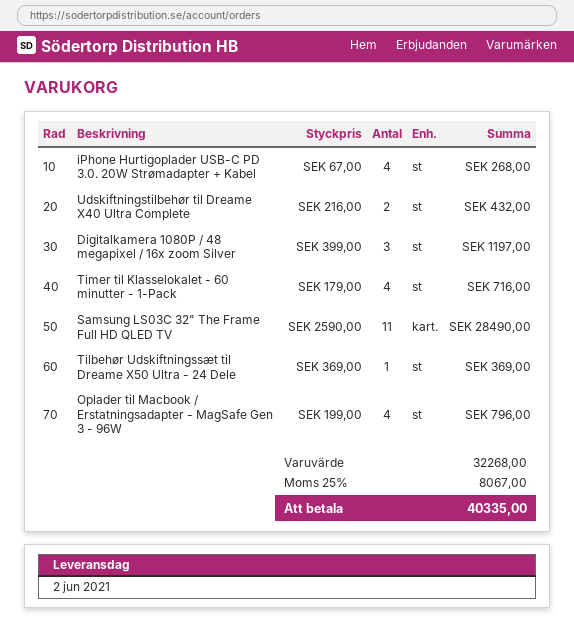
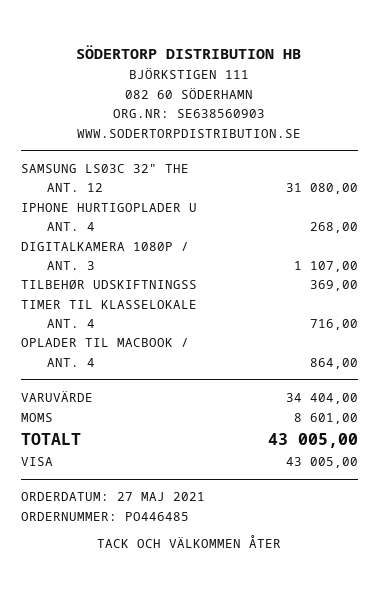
Udskiftningstilbehør til Dreame X40 Ultra Complete: 2 for 432.00 -> none
Digitalkamera 1080P / 48 megapixel / 16x zoom Silver: 3 for 1197.00 -> 3 for 1107.00
Samsung LS03C 32" The Frame Full HD QLED TV: 11 for 28490.00 -> 12 for 31080.00
Oplader til Macbook / Erstatningsadapter - MagSafe Gen 3 - 96W: 4 for 796.00 -> 4 for 864.00
subtotal: 32268.00 -> 34404.00
tax: 8067.00 -> 8601.00
total: 40335.00 -> 43005.00

